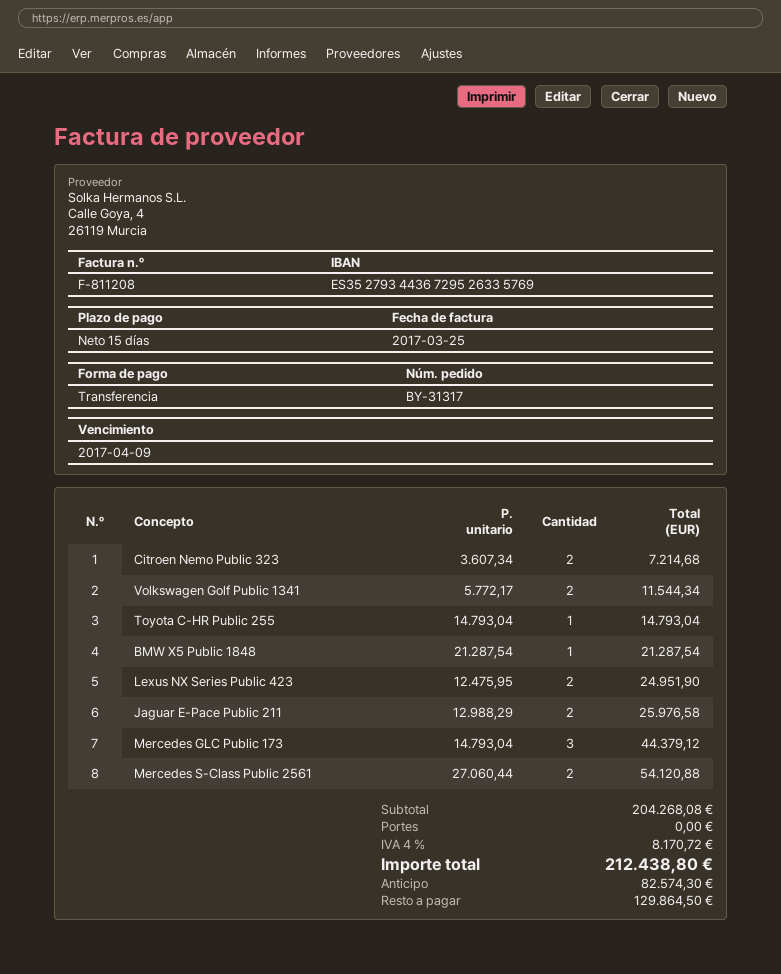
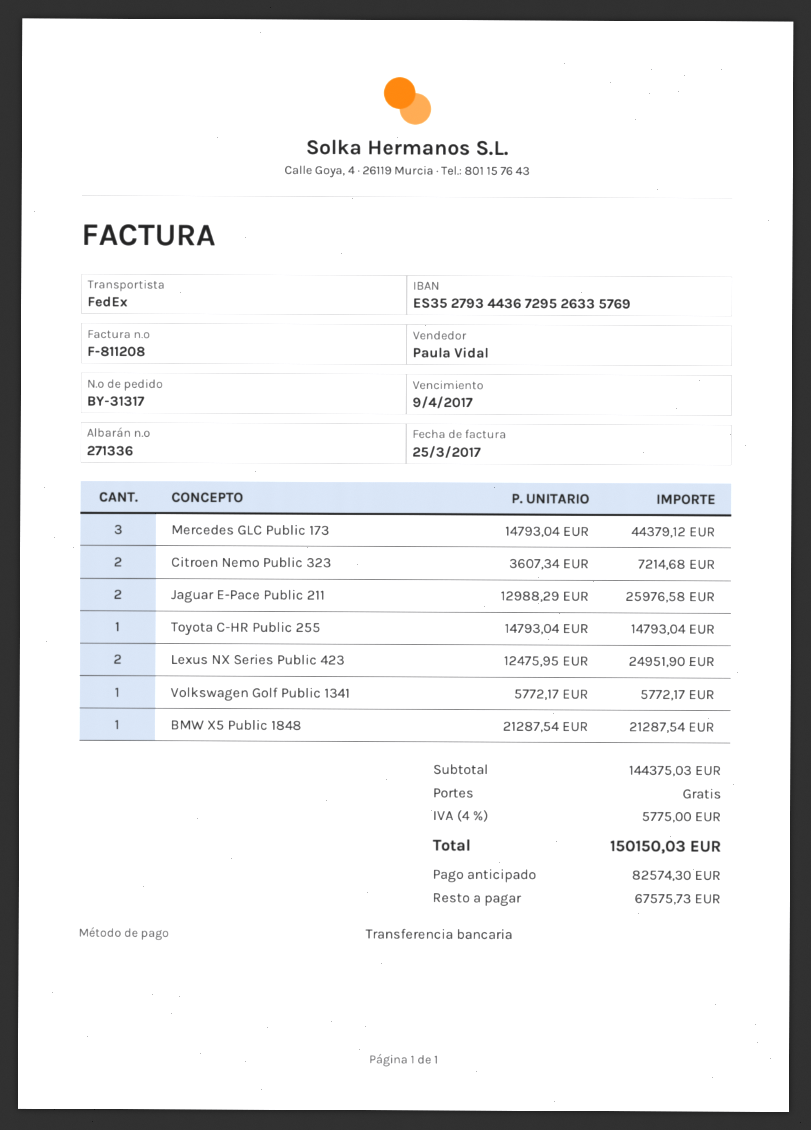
Volkswagen Golf Public 1341: 2 x 5772.17 = 11544.34 -> 1 x 5772.17 = 5772.17
Mercedes S-Class Public 2561: 2 x 27060.44 = 54120.88 -> none
subtotal: 204268.08 -> 144375.03
tax: 4% = 8170.72 -> 4% = 5775.00
total: 212438.80 -> 150150.03
balance: 129864.50 -> 67575.73

